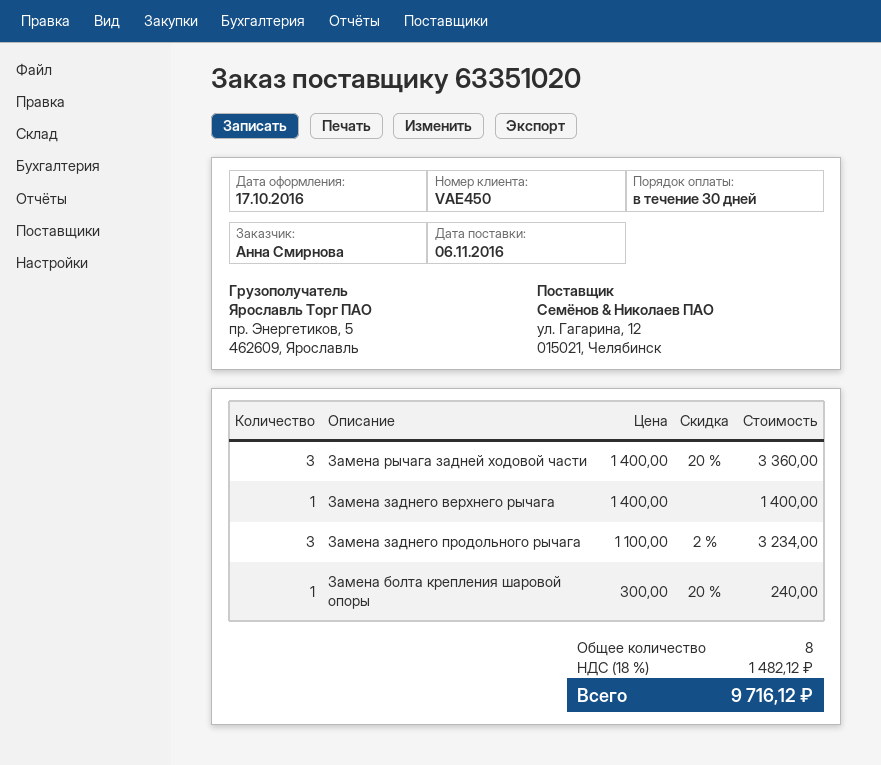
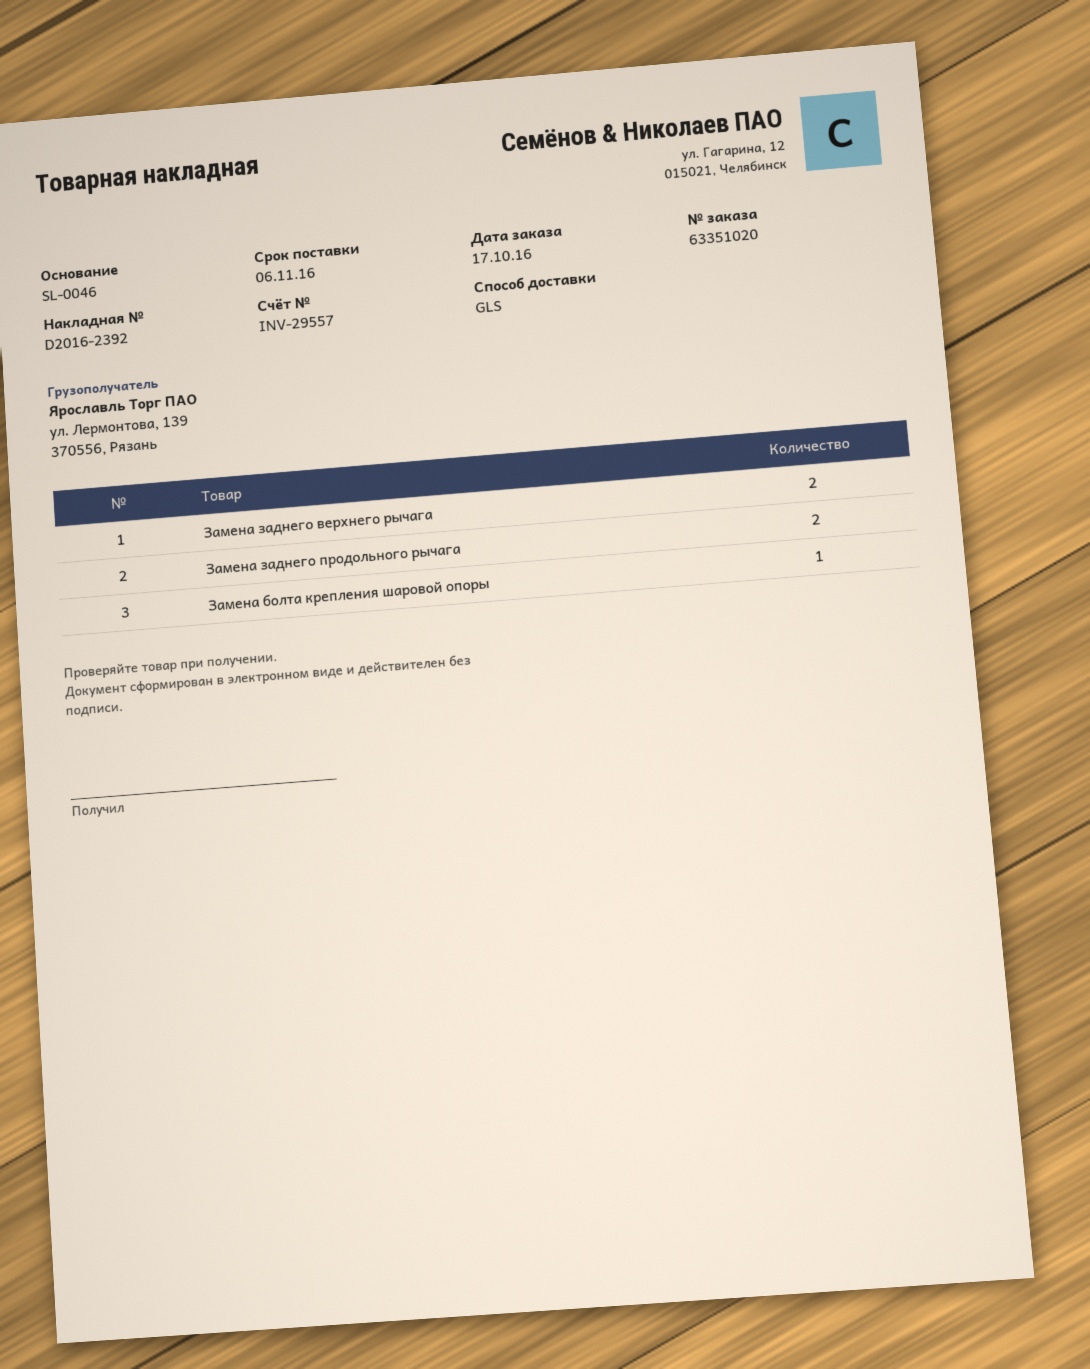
ship to: пр. Энергетиков, 5, 462609, Ярославль -> ул. Лермонтова, 139, 370556, Рязань
Замена рычага задней ходовой части: 3 -> none
Замена заднего верхнего рычага: 1 -> 2
Замена заднего продольного рычага: 3 -> 2

